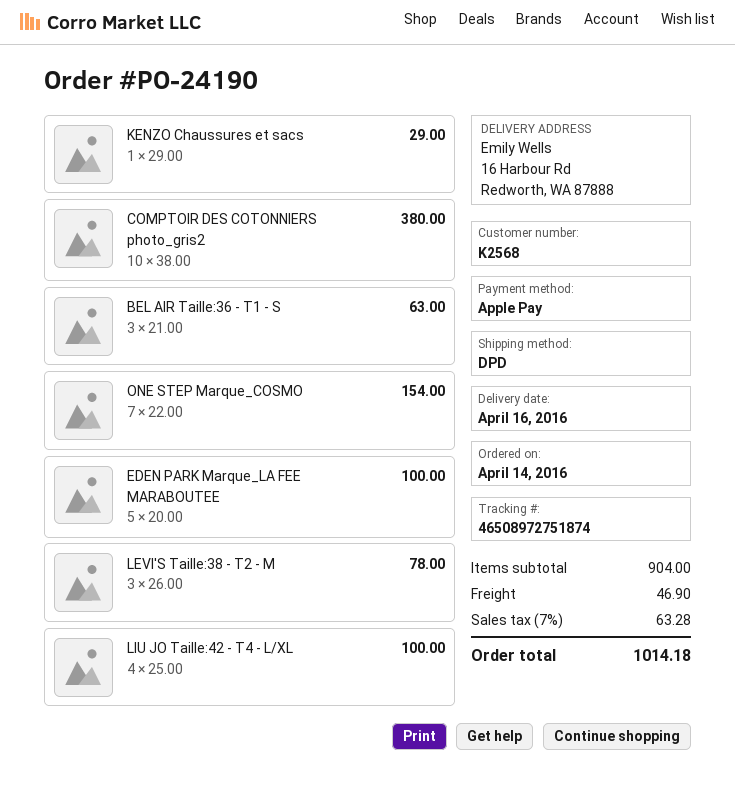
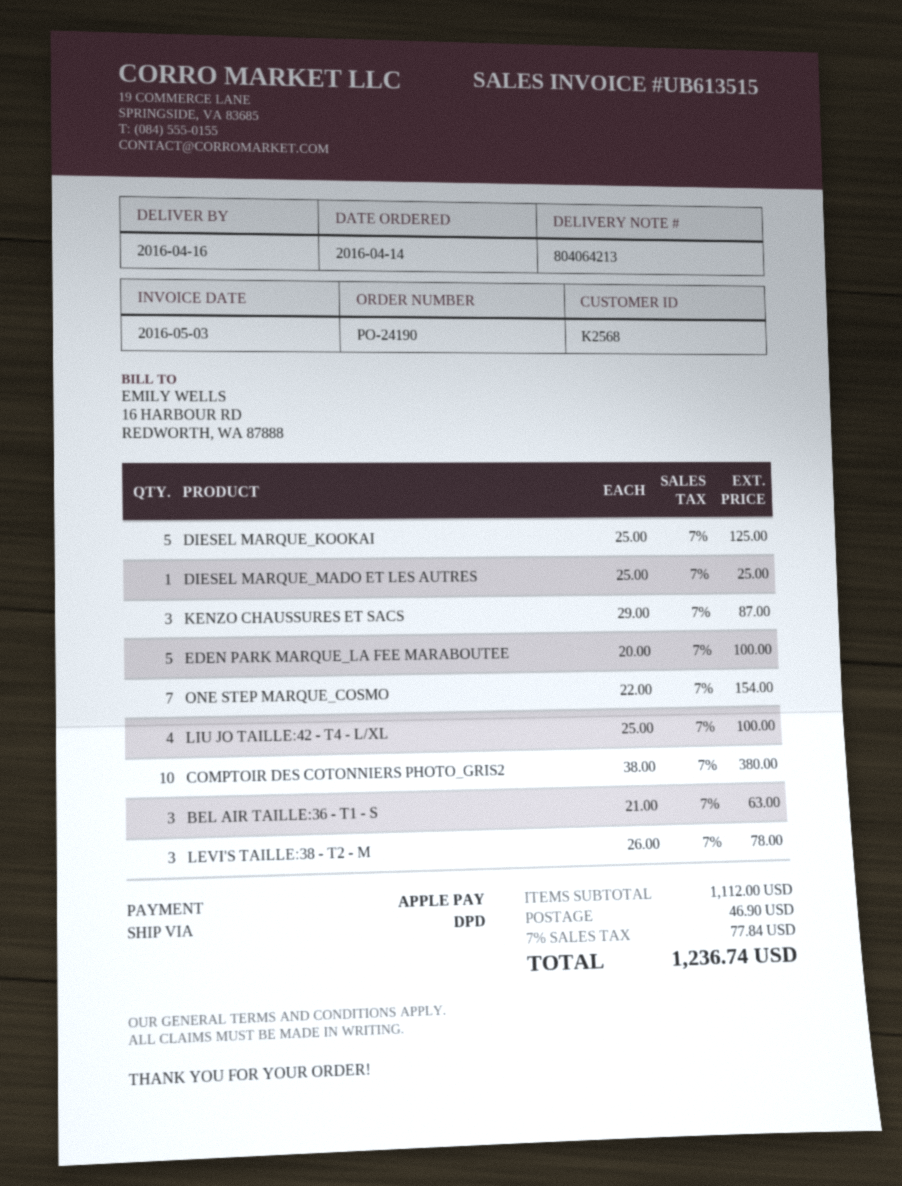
KENZO Chaussures et sacs: 1 x 29.00 = 29.00 -> 3 x 29.00 = 87.00
DIESEL MARQUE_KOOKAI: none -> 5 x 25.00 = 125.00
DIESEL MARQUE_MADO ET LES AUTRES: none -> 1 x 25.00 = 25.00
subtotal: 904.00 -> 1112.00
tax: 7% = 63.28 -> 7% = 77.84
total: 1014.18 -> 1236.74

